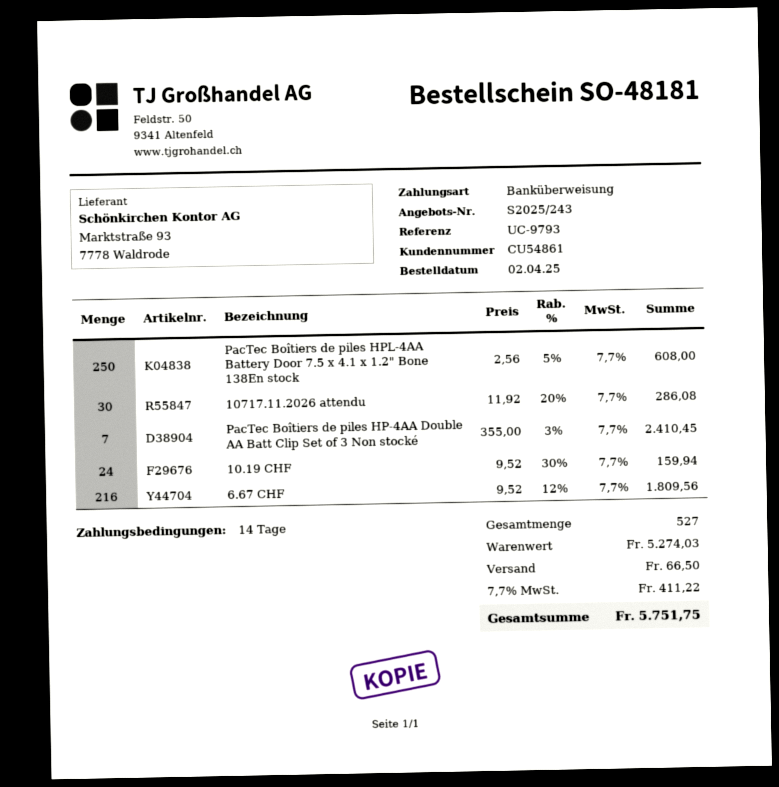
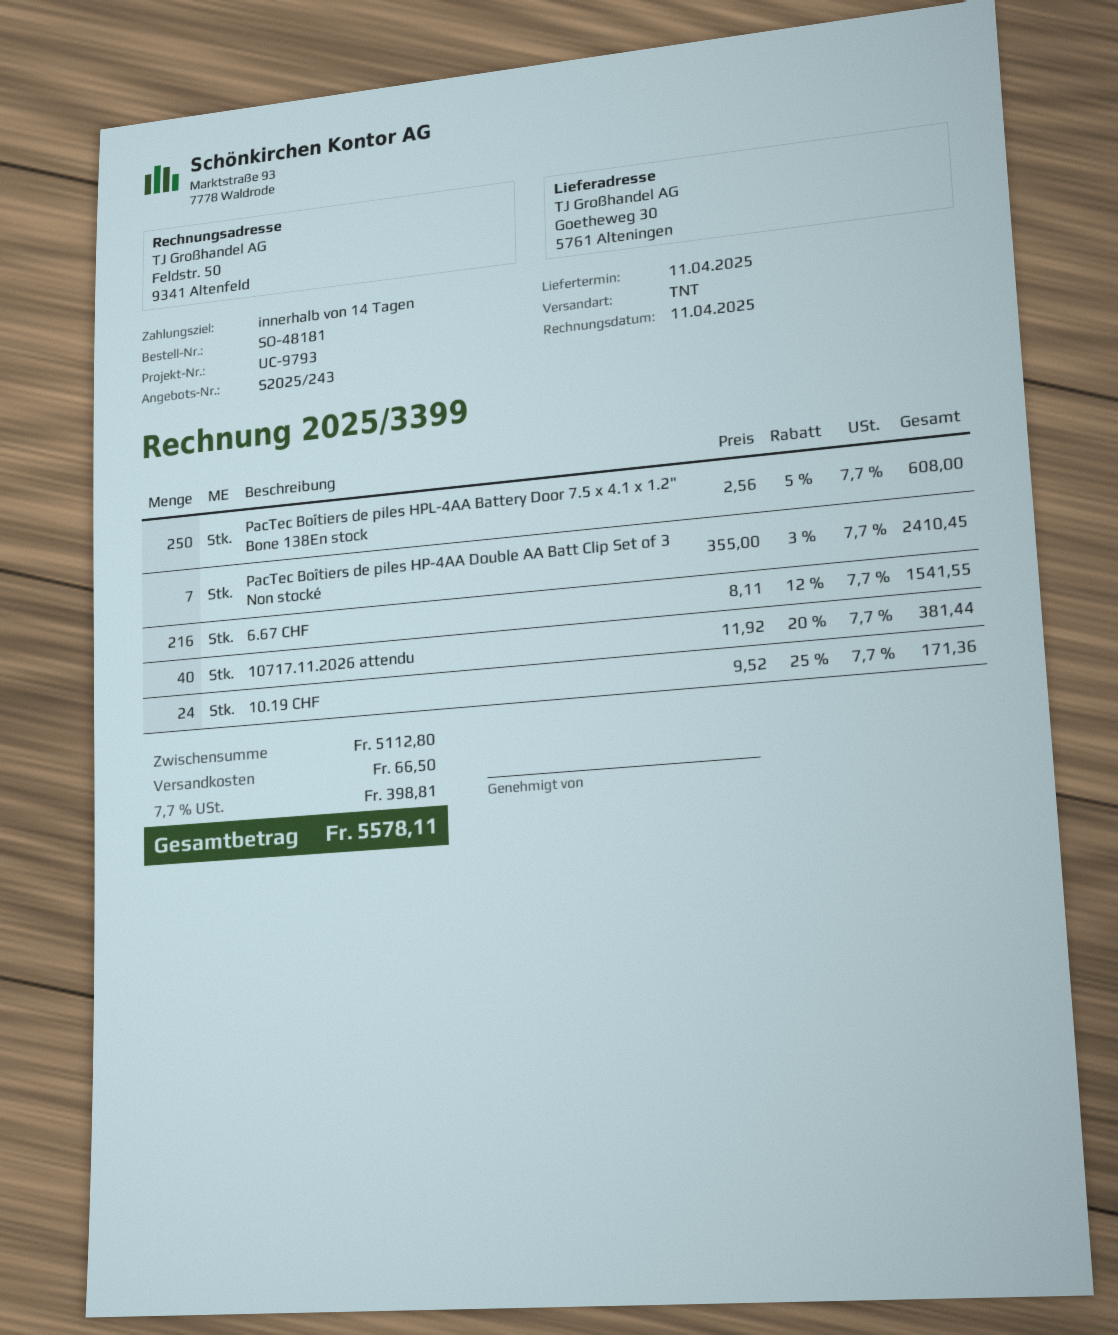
10717.11.2026 attendu: 30 x 11.92 - 20% = 286.08 -> 40 x 11.92 - 20% = 381.44
10.19 CHF: 24 x 9.52 - 30% = 159.94 -> 24 x 9.52 - 25% = 171.36
6.67 CHF: 216 x 9.52 - 12% = 1809.56 -> 216 x 8.11 - 12% = 1541.55
subtotal: 5274.03 -> 5112.80
tax: 7.7% = 411.22 -> 7.7% = 398.81
total: 5751.75 -> 5578.11

